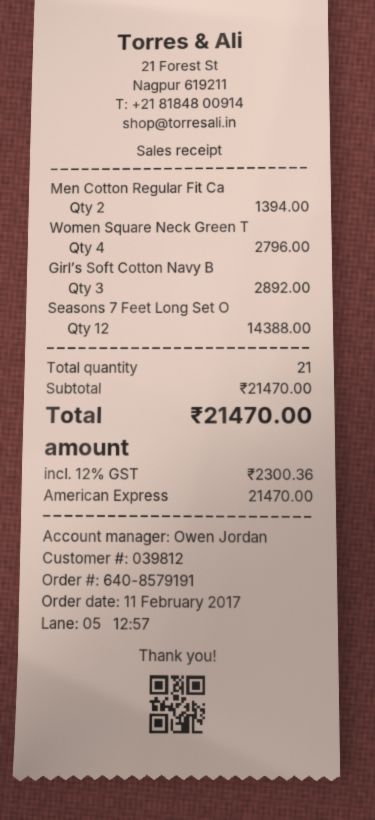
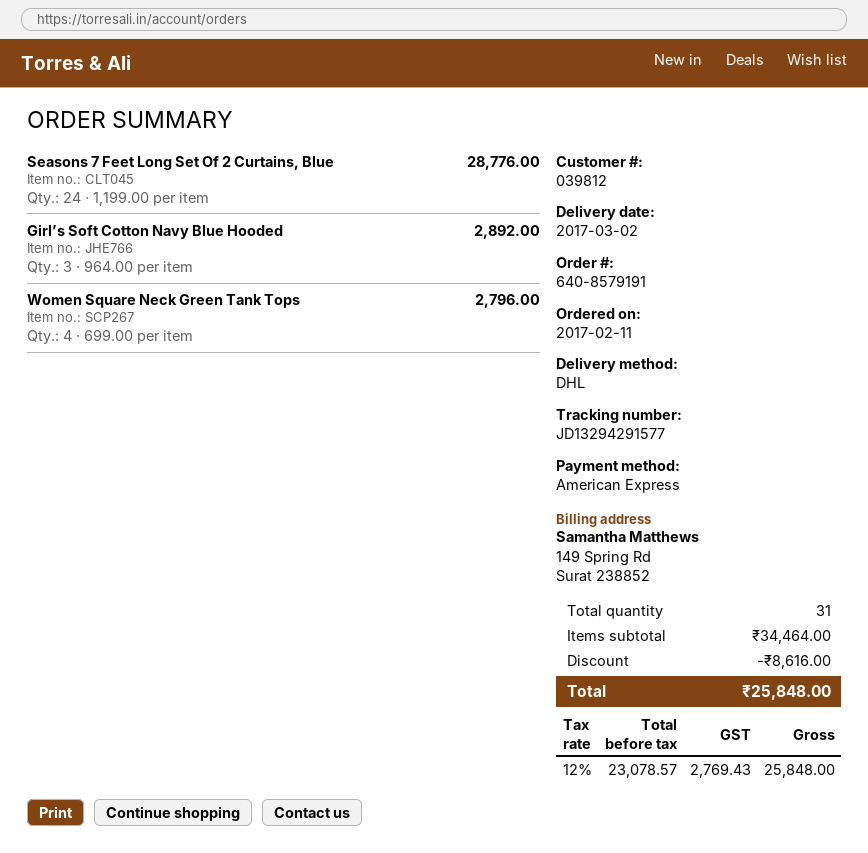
Men Cotton Regular Fit Ca: 2 for 1394.00 -> none
Seasons 7 Feet Long Set O: 12 for 14388.00 -> 24 for 28776.00
total quantity: 21 -> 31
subtotal: 21470.00 -> 34464.00
discount: none -> 8616.00
tax: 12% = 2300.36 -> 12% = 2769.43
total: 21470.00 -> 25848.00

